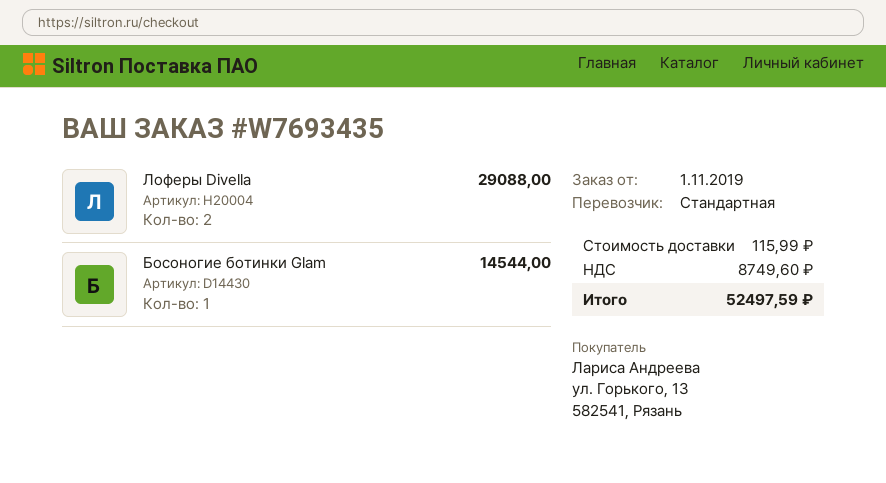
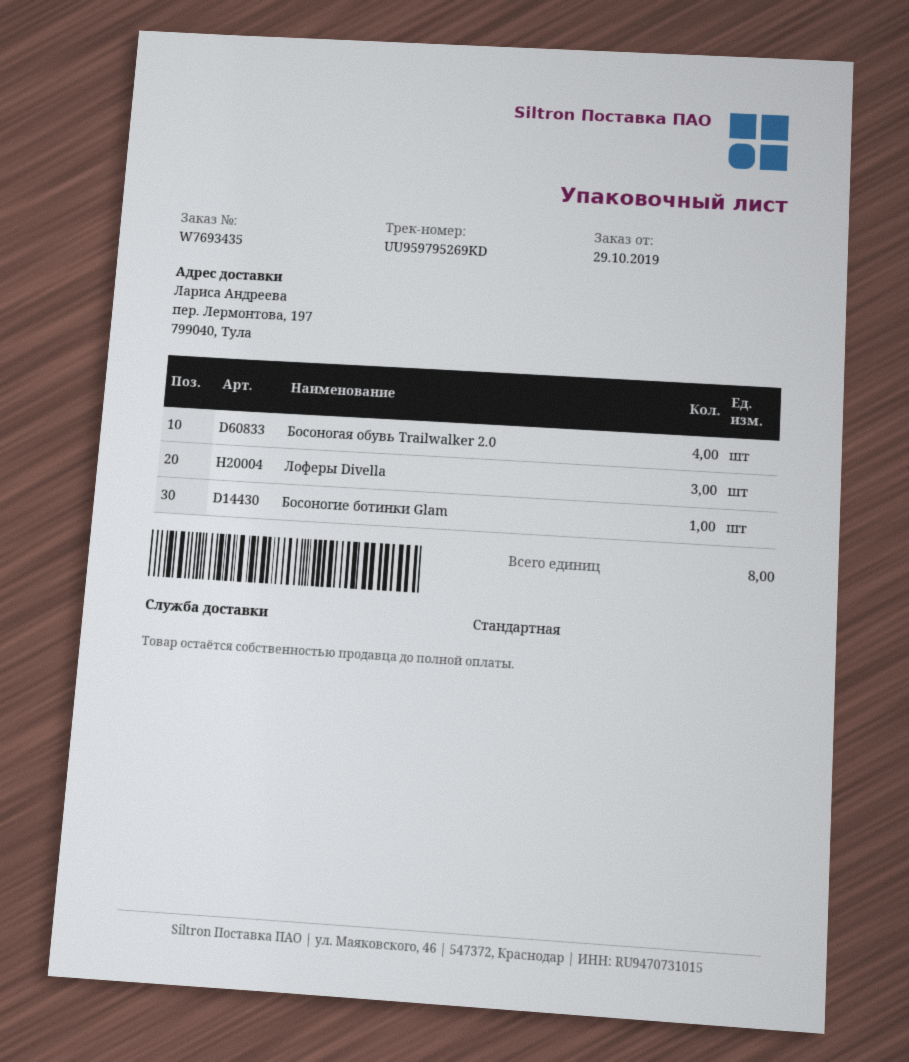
order date: 2019-11-01 -> 2019-10-29
Лоферы Divella: 2 -> 3
Босоногая обувь Trailwalker 2.0: none -> 4

